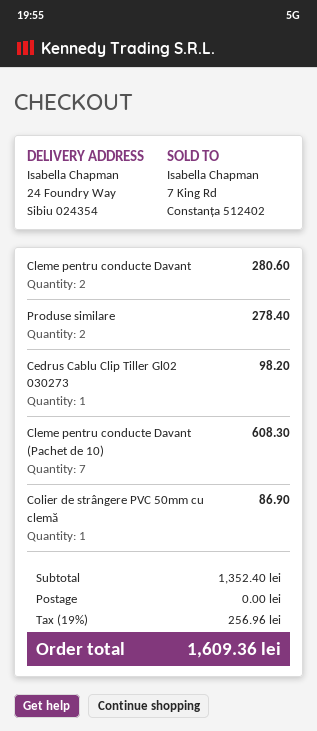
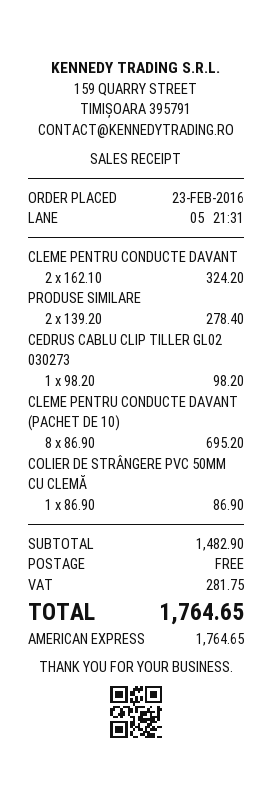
Cleme pentru conducte Davant: 2 for 280.60 -> 2 for 324.20
Cleme pentru conducte Davant (Pachet de 10): 7 for 608.30 -> 8 for 695.20
subtotal: 1352.40 -> 1482.90
tax: 256.96 -> 281.75
total: 1609.36 -> 1764.65

